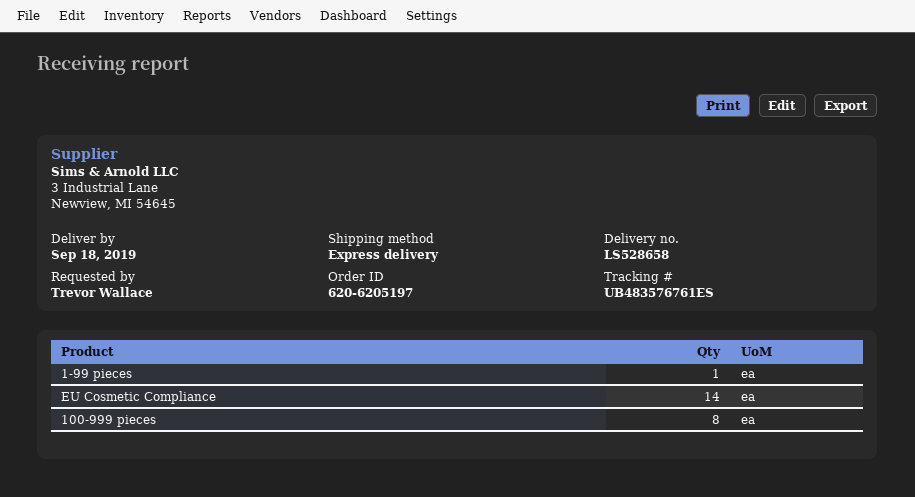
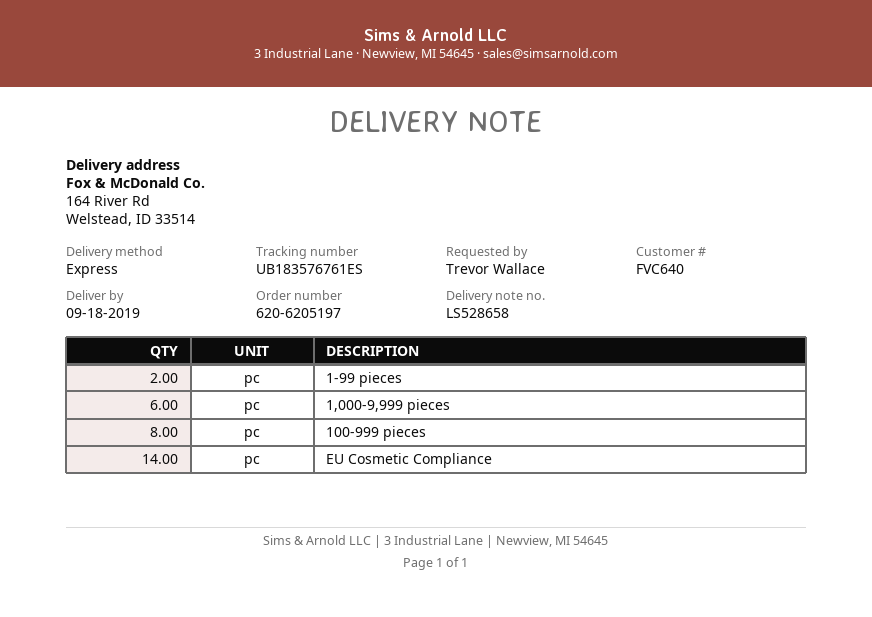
tracking number: UB483576761ES -> UB183576761ES
1-99 pieces: 1 -> 2
1,000-9,999 pieces: none -> 6

